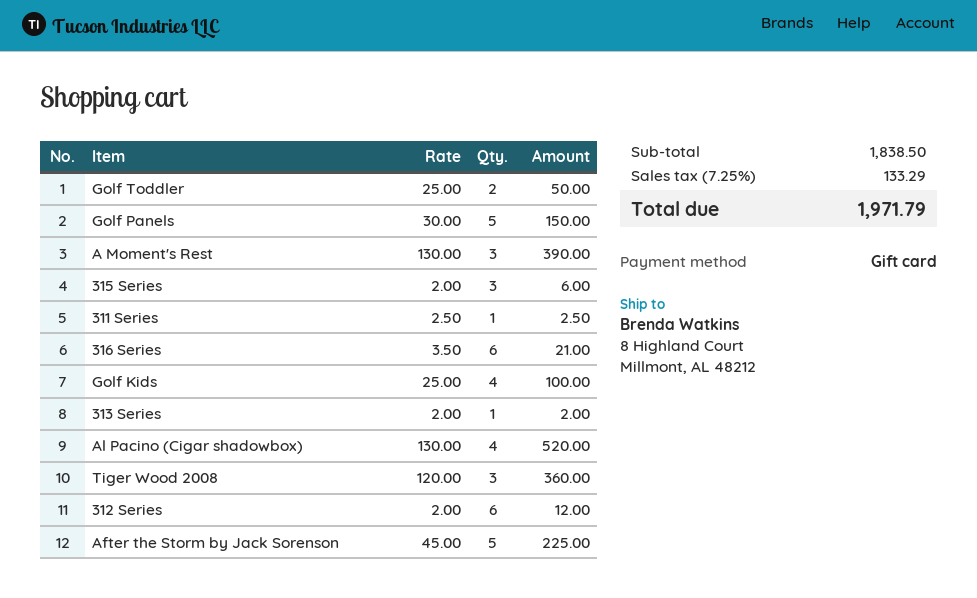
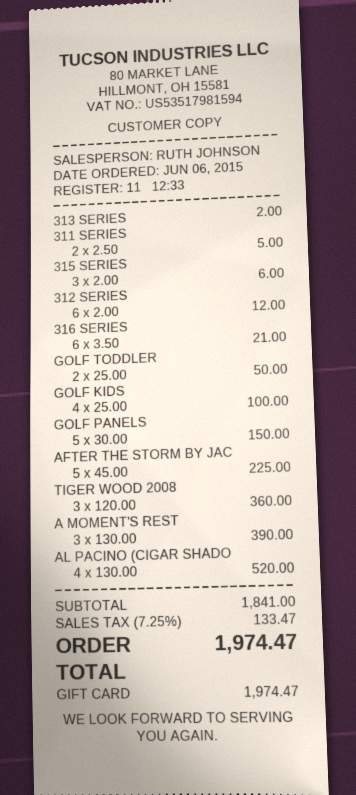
311 Series: 1 x 2.50 = 2.50 -> 2 x 2.50 = 5.00
subtotal: 1838.50 -> 1841.00
tax: 7.25% = 133.29 -> 7.25% = 133.47
total: 1971.79 -> 1974.47

